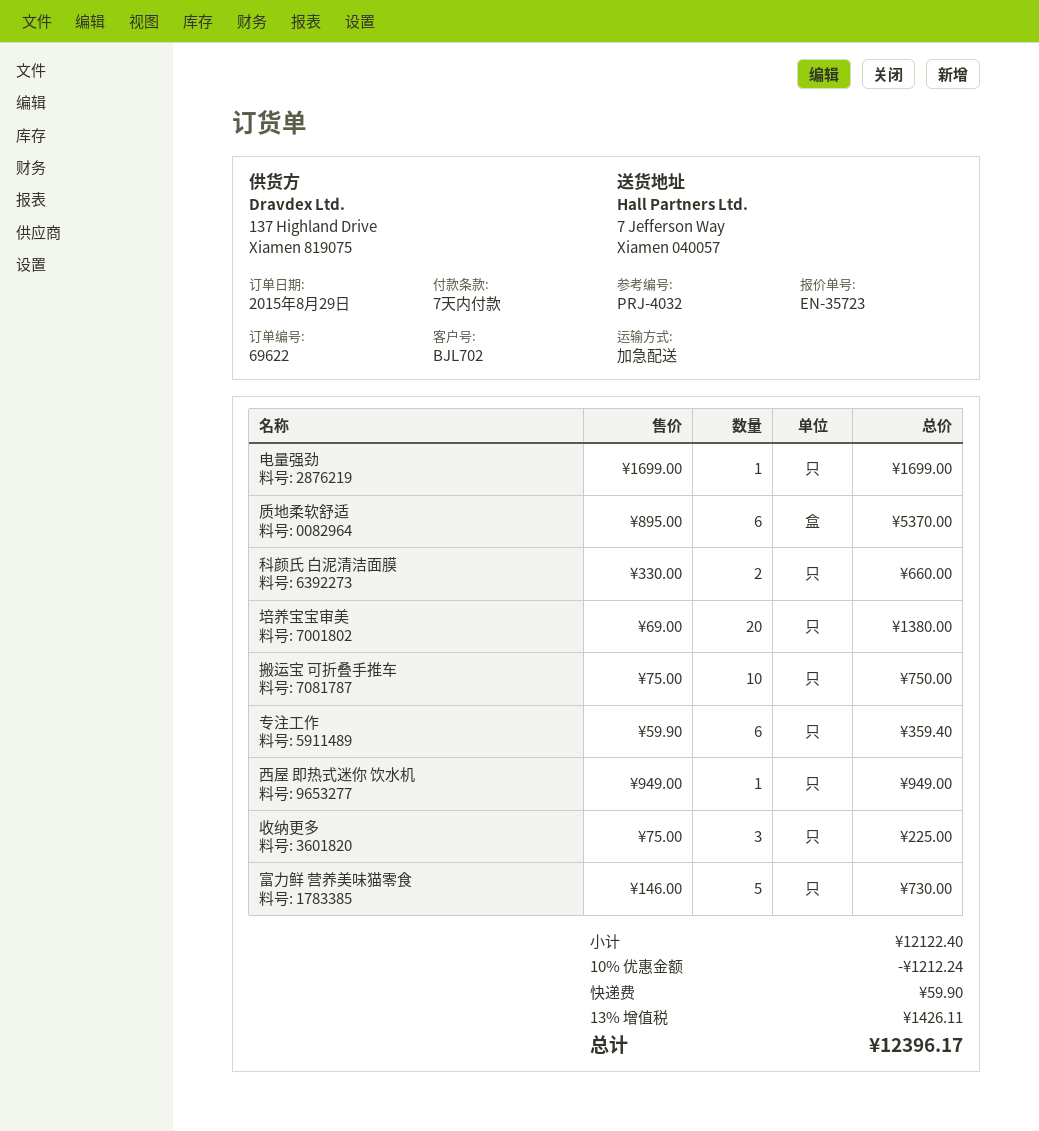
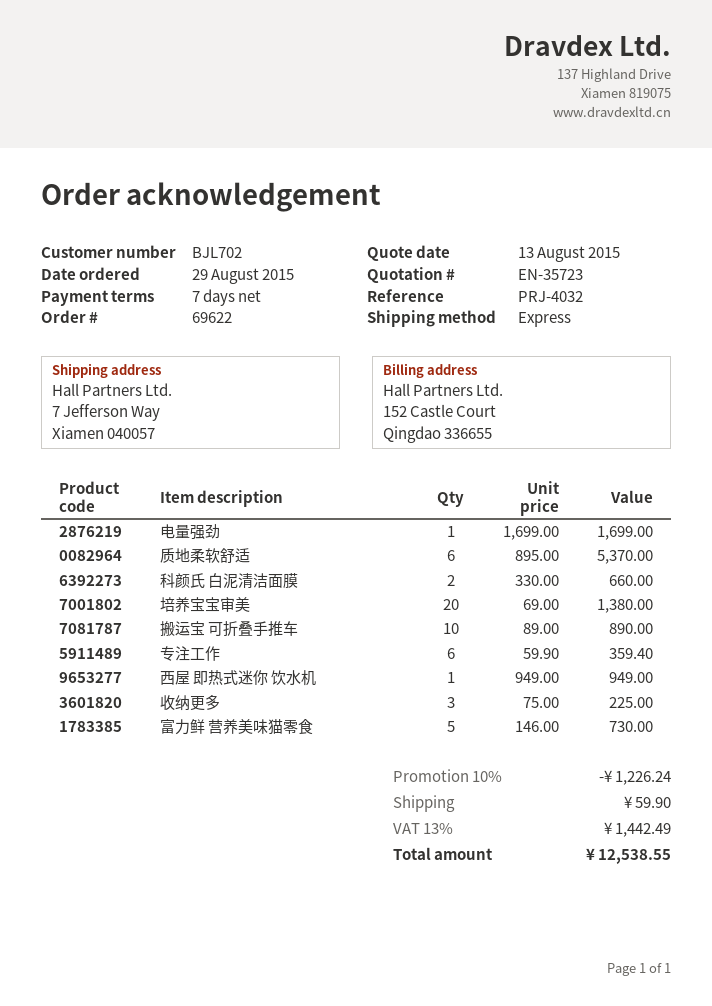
搬运宝 可折叠手推车: 10 x 75.00 = 750.00 -> 10 x 89.00 = 890.00
discount: 10% = 1212.24 -> 10% = 1226.24
tax: 13% = 1426.11 -> 13% = 1442.49
total: 12396.17 -> 12538.55

